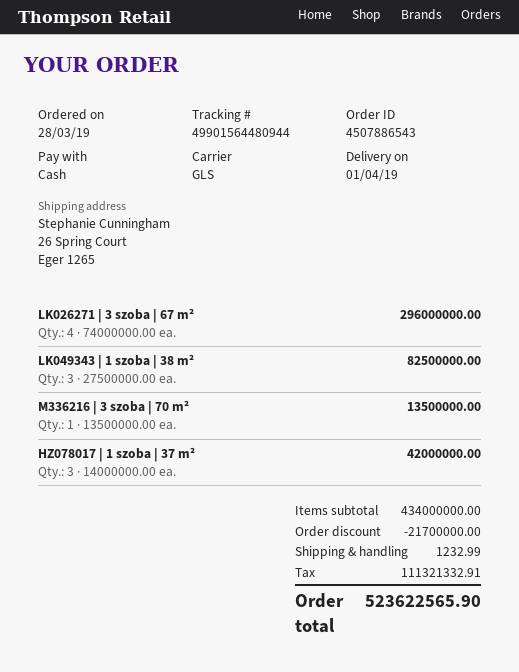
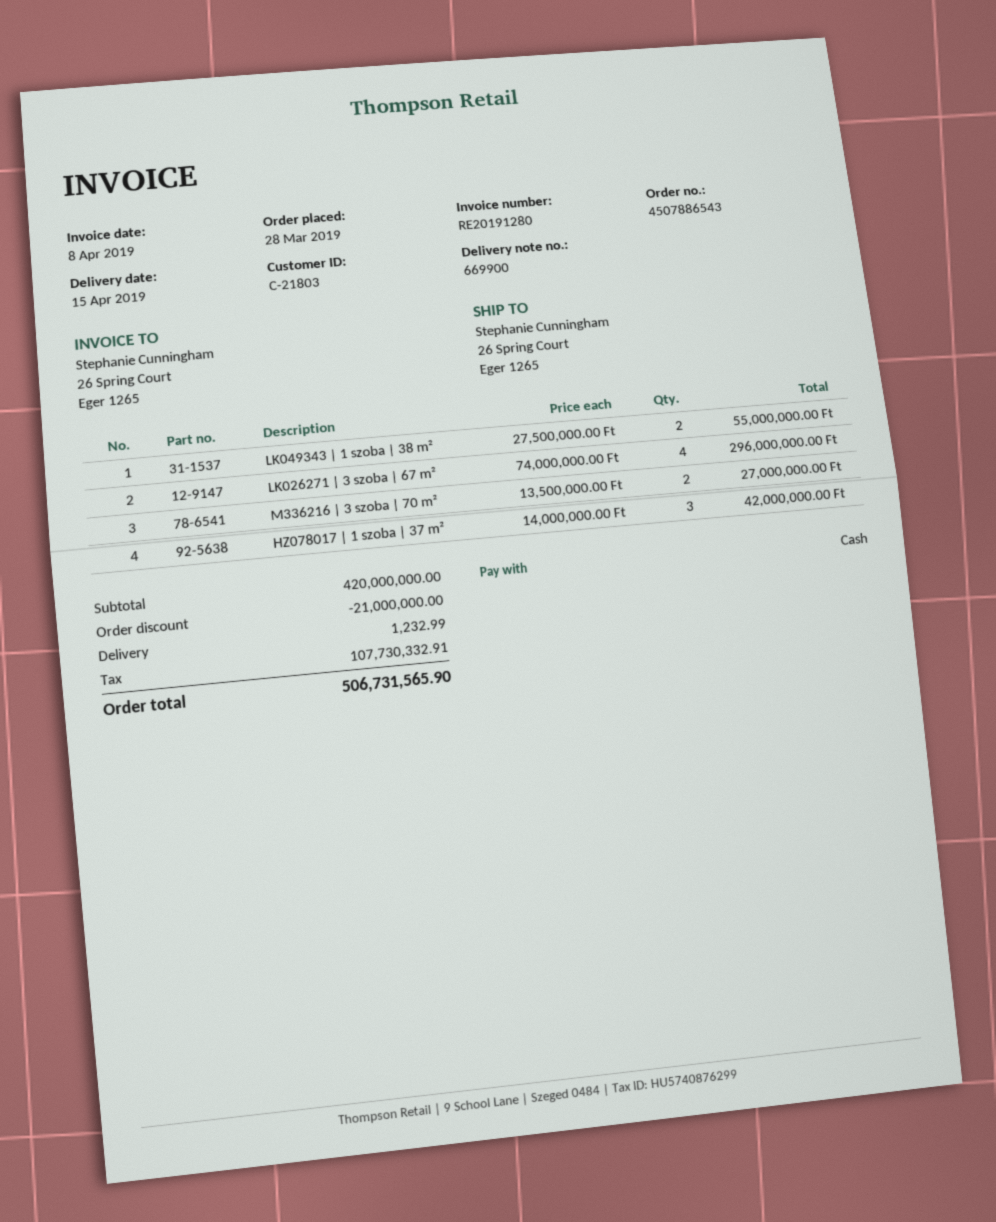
delivery date: 2019-04-01 -> 2019-04-15
LK049343 | 1 szoba | 38 m²: 3 x 27500000.00 = 82500000.00 -> 2 x 27500000.00 = 55000000.00
M336216 | 3 szoba | 70 m²: 1 x 13500000.00 = 13500000.00 -> 2 x 13500000.00 = 27000000.00
subtotal: 434000000.00 -> 420000000.00
discount: 21700000.00 -> 21000000.00
tax: 111321332.91 -> 107730332.91
total: 523622565.90 -> 506731565.90

